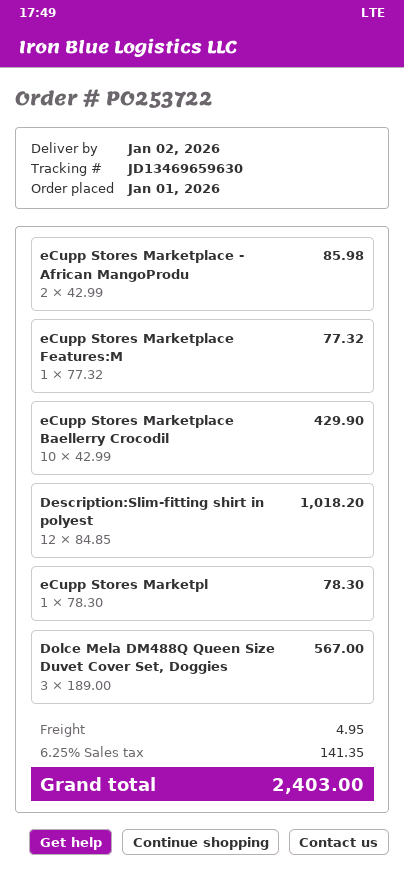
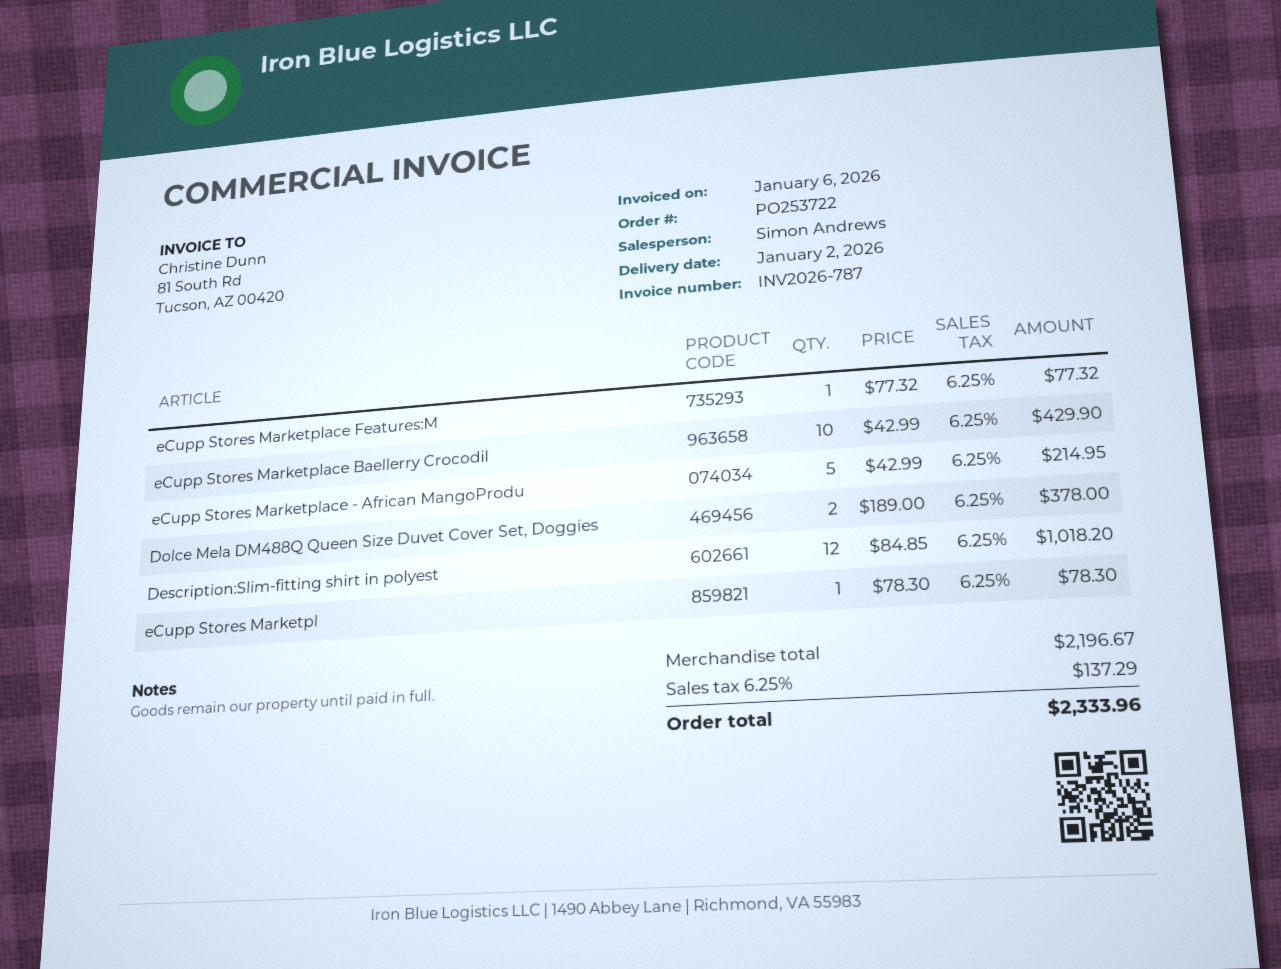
eCupp Stores Marketplace - African MangoProdu: 2 x 42.99 = 85.98 -> 5 x 42.99 = 214.95
Dolce Mela DM488Q Queen Size Duvet Cover Set, Doggies: 3 x 189.00 = 567.00 -> 2 x 189.00 = 378.00
shipping: 4.95 -> none
tax: 6.25% = 141.35 -> 6.25% = 137.29
total: 2403.00 -> 2333.96

